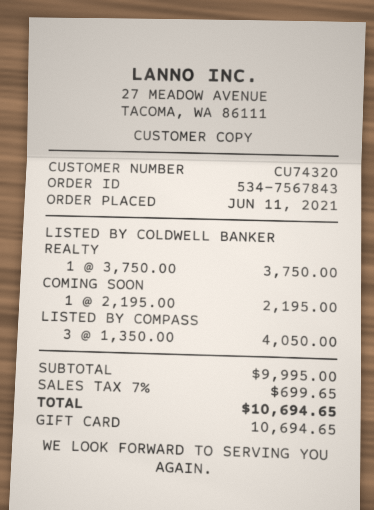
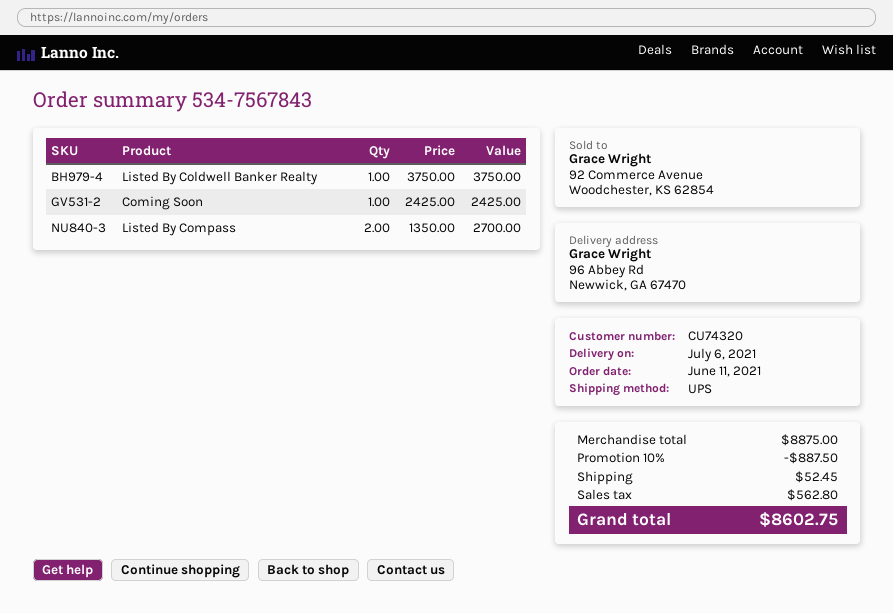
COMING SOON: 1 x 2195.00 = 2195.00 -> 1 x 2425.00 = 2425.00
LISTED BY COMPASS: 3 x 1350.00 = 4050.00 -> 2 x 1350.00 = 2700.00
subtotal: 9995.00 -> 8875.00
discount: none -> 10% = 887.50
shipping: none -> 52.45
tax: 699.65 -> 562.80
total: 10694.65 -> 8602.75

